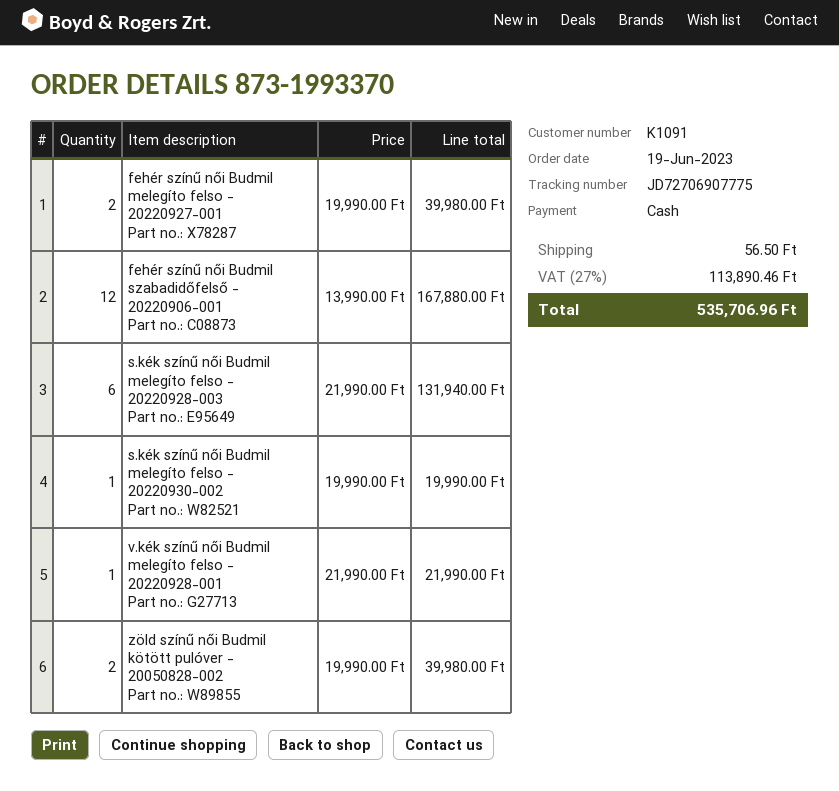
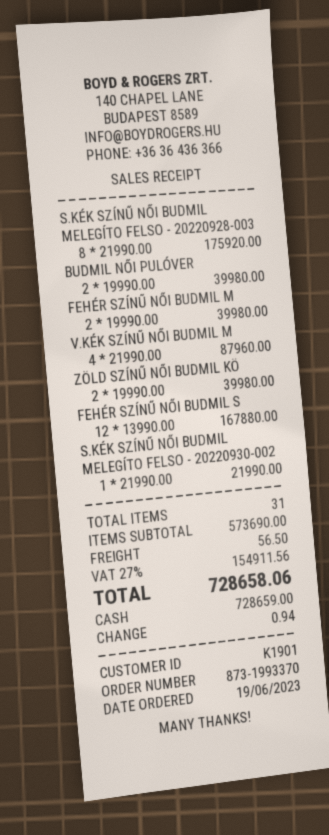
customer number: K1091 -> K1901
s.kék színű női Budmil melegíto felso - 20220928-003: 6 x 21990.00 = 131940.00 -> 8 x 21990.00 = 175920.00
s.kék színű női Budmil melegíto felso - 20220930-002: 1 x 19990.00 = 19990.00 -> 1 x 21990.00 = 21990.00
v.kék színű női Budmil melegíto felso - 20220928-001: 1 x 21990.00 = 21990.00 -> 4 x 21990.00 = 87960.00
BUDMIL NŐI PULÓVER: none -> 2 x 19990.00 = 39980.00
tax: 27% = 113890.46 -> 27% = 154911.56
total: 535706.96 -> 728658.06

